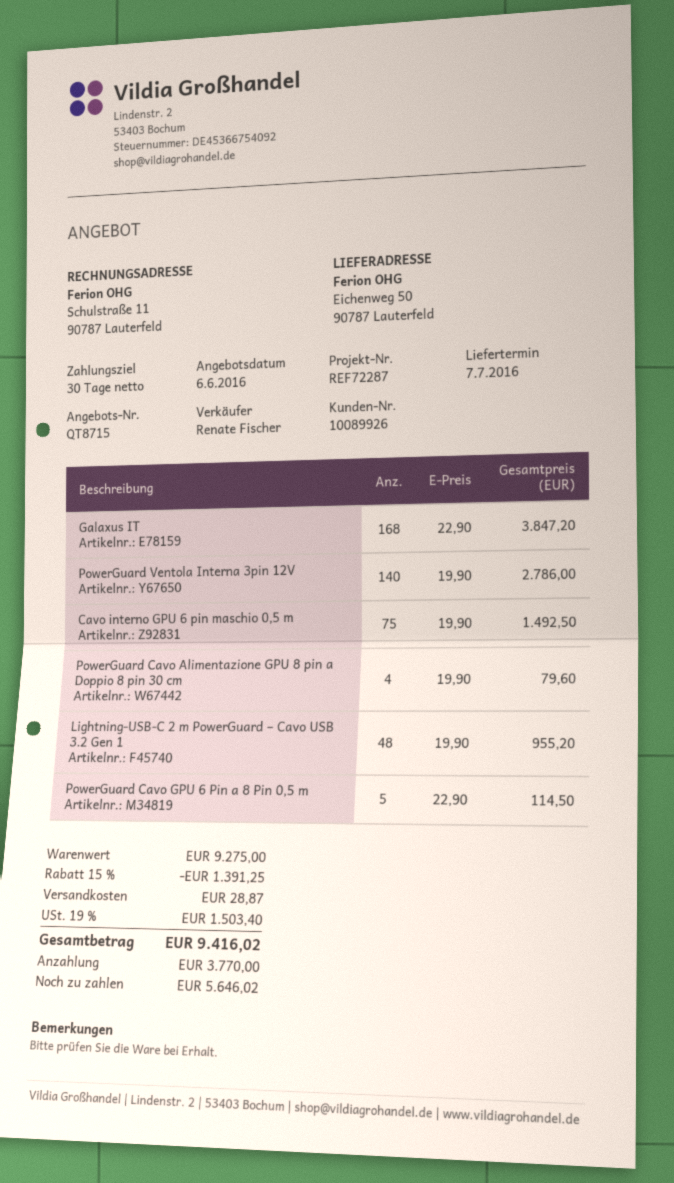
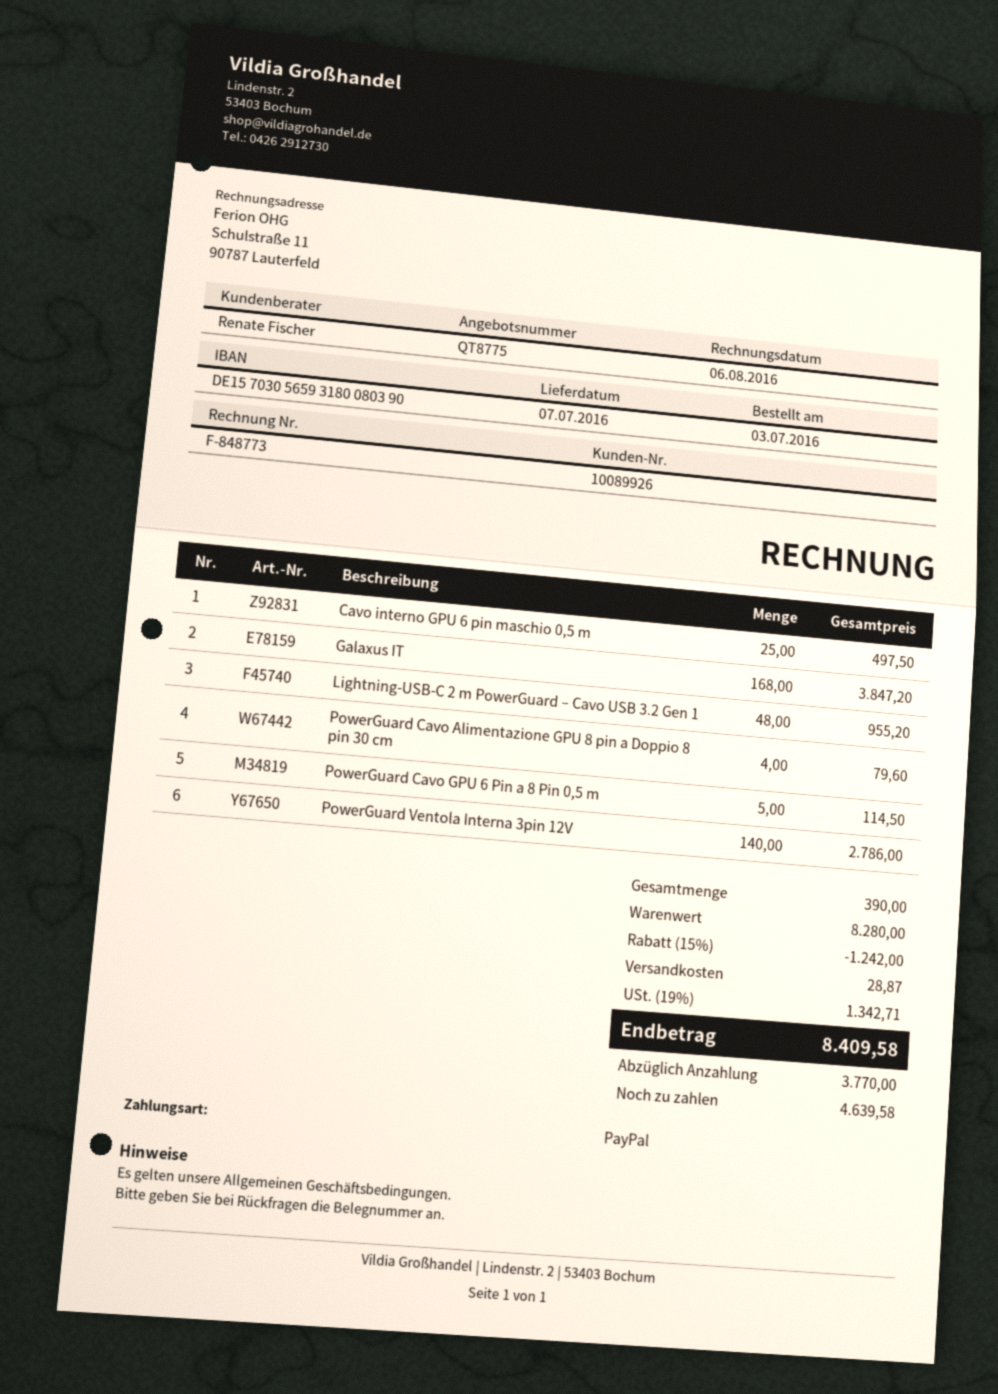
quote number: QT8715 -> QT8775
Cavo interno GPU 6 pin maschio 0,5 m: 75 for 1492.50 -> 25 for 497.50
subtotal: 9275.00 -> 8280.00
discount: 15% = 1391.25 -> 15% = 1242.00
tax: 19% = 1503.40 -> 19% = 1342.71
total: 9416.02 -> 8409.58
balance: 5646.02 -> 4639.58

